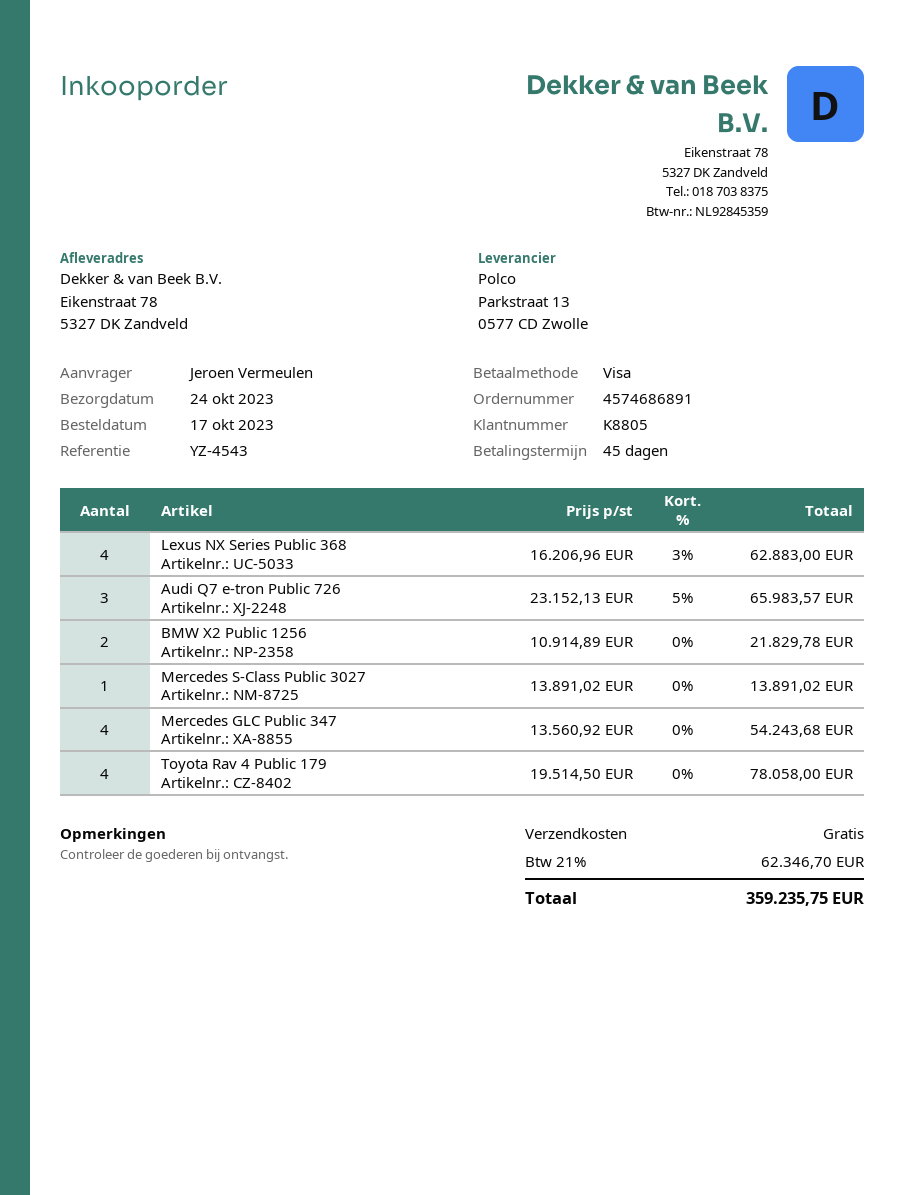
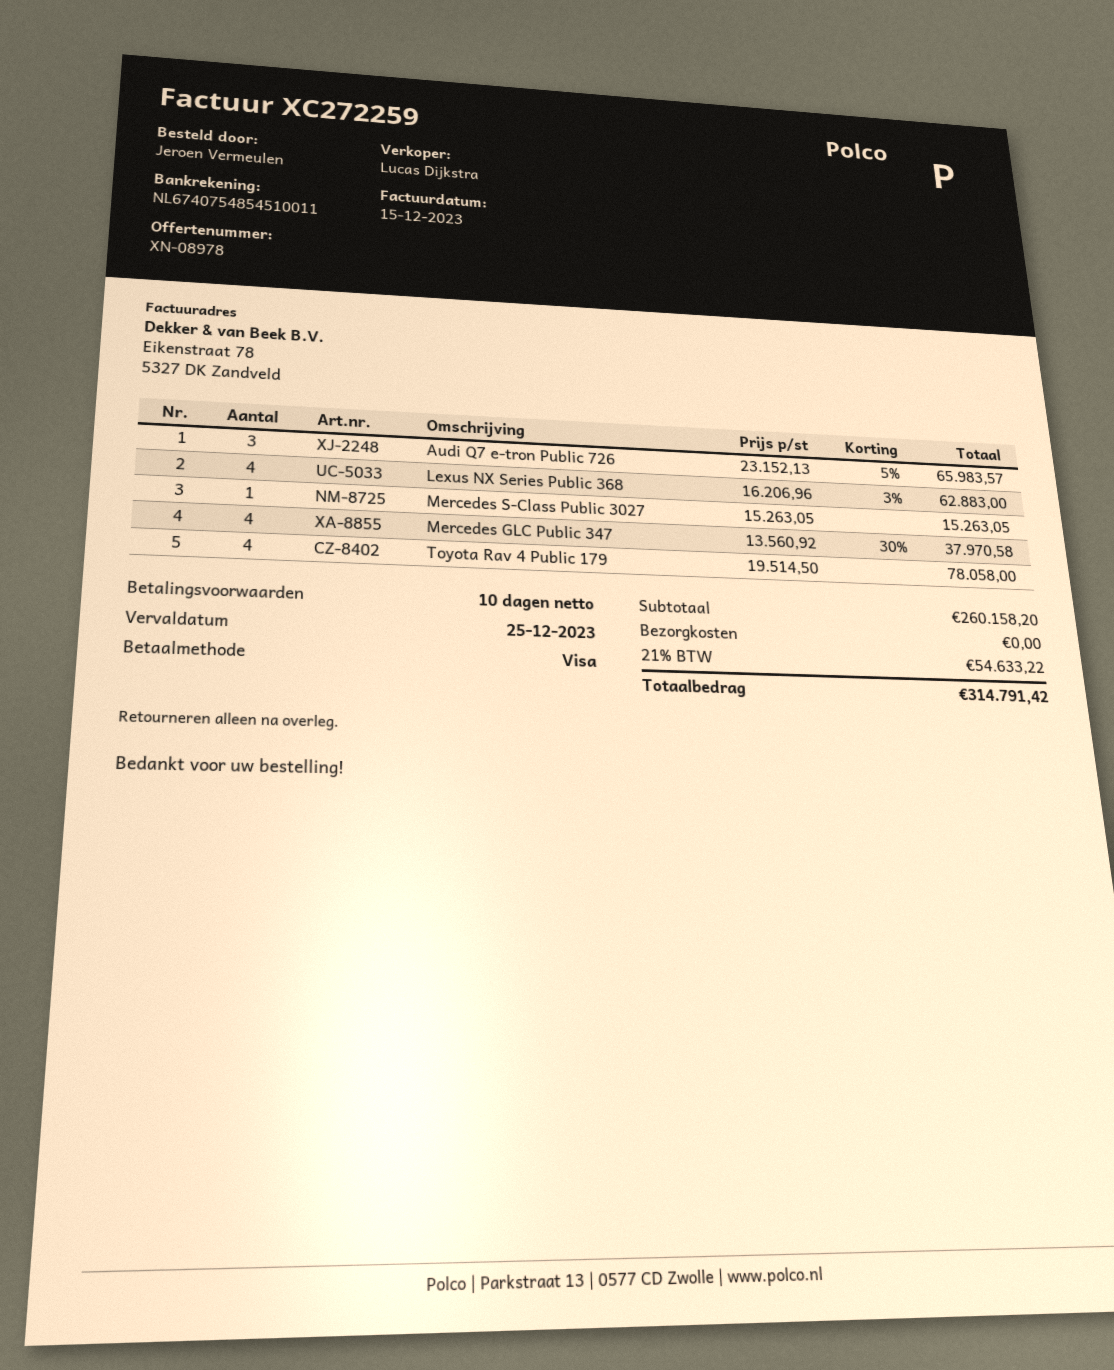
payment terms: 45 days -> 10 days
BMW X2 Public 1256: 2 x 10914.89 = 21829.78 -> none
Mercedes S-Class Public 3027: 1 x 13891.02 = 13891.02 -> 1 x 15263.05 = 15263.05
Mercedes GLC Public 347: 4 x 13560.92 = 54243.68 -> 4 x 13560.92 - 30% = 37970.58
tax: 21% = 62346.70 -> 21% = 54633.22
total: 359235.75 -> 314791.42

